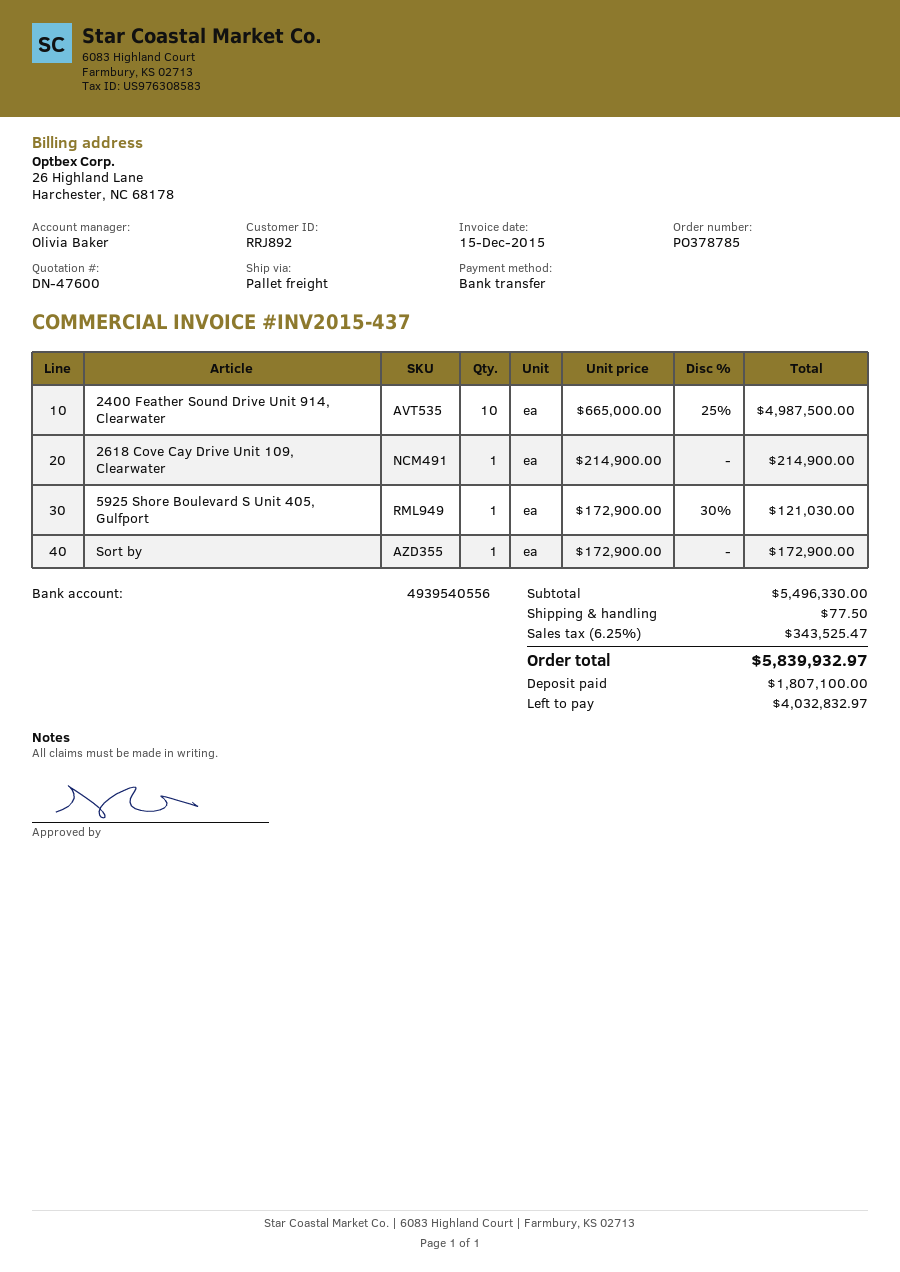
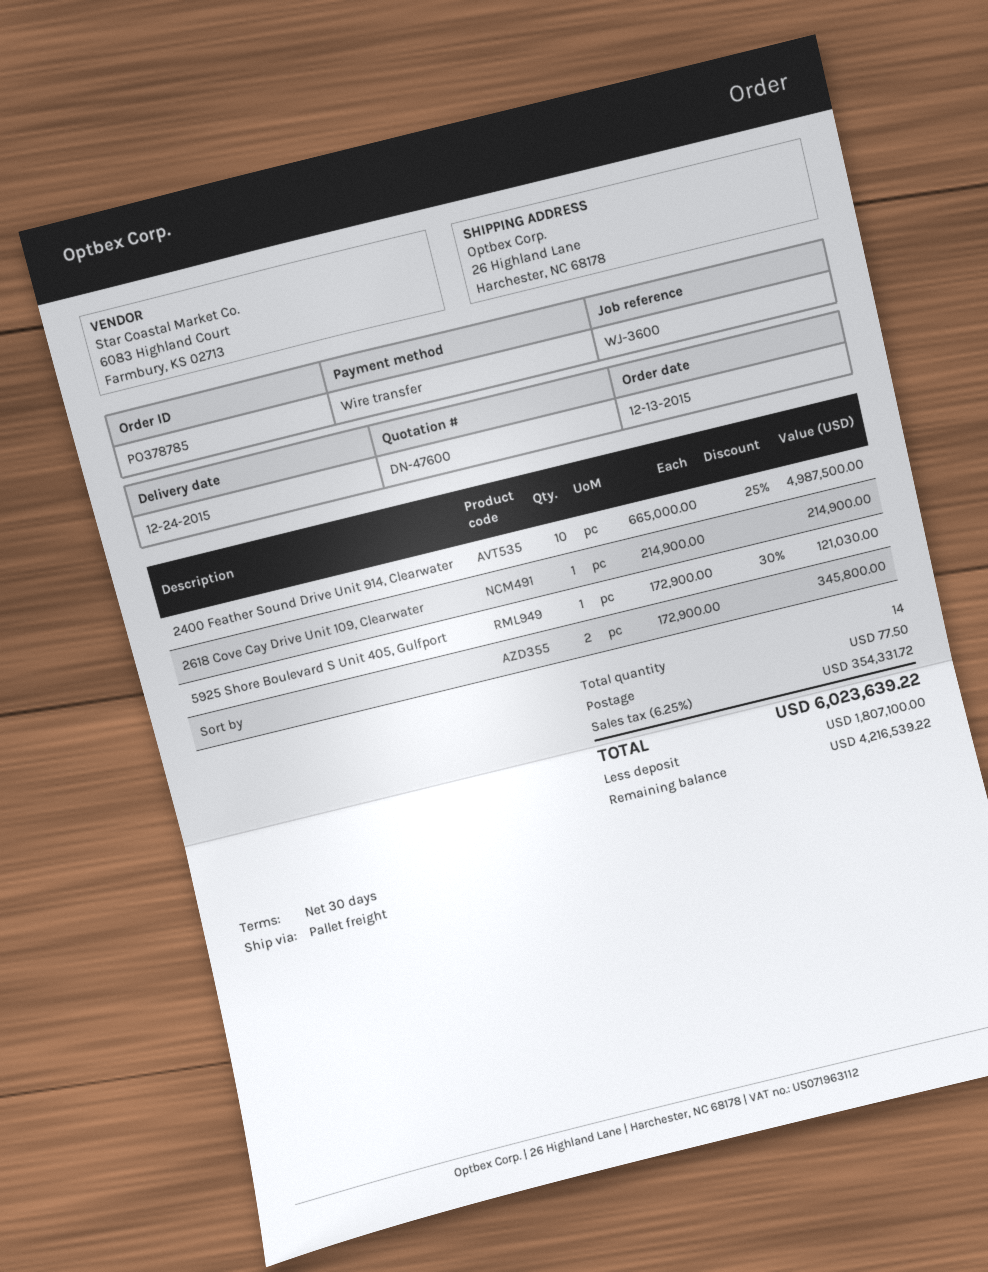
Sort by: 1 x 172900.00 = 172900.00 -> 2 x 172900.00 = 345800.00
tax: 6.25% = 343525.47 -> 6.25% = 354331.72
total: 5839932.97 -> 6023639.22
balance: 4032832.97 -> 4216539.22

